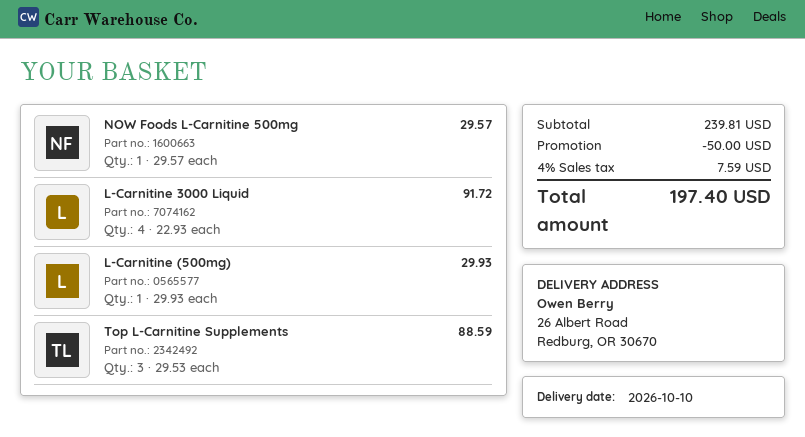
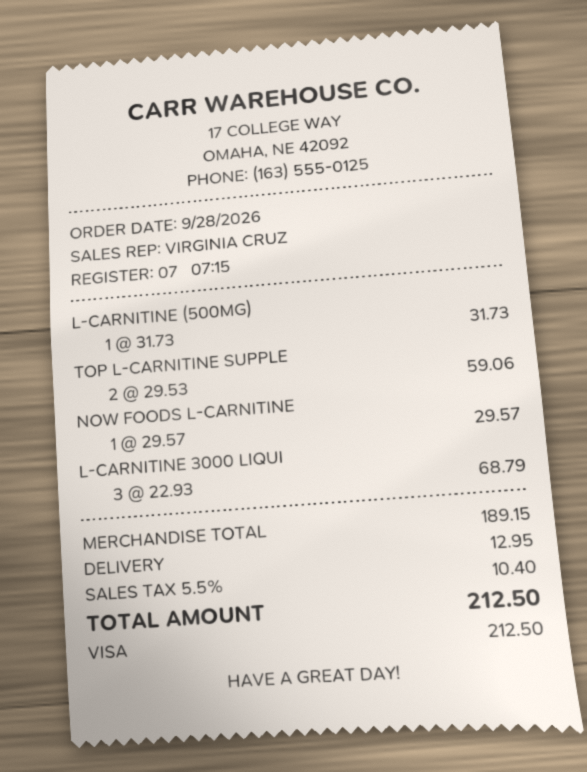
L-Carnitine 3000 Liquid: 4 x 22.93 = 91.72 -> 3 x 22.93 = 68.79
L-Carnitine (500mg): 1 x 29.93 = 29.93 -> 1 x 31.73 = 31.73
Top L-Carnitine Supplements: 3 x 29.53 = 88.59 -> 2 x 29.53 = 59.06
subtotal: 239.81 -> 189.15
discount: 50.00 -> none
shipping: none -> 12.95
tax: 4% = 7.59 -> 5.5% = 10.40
total: 197.40 -> 212.50

